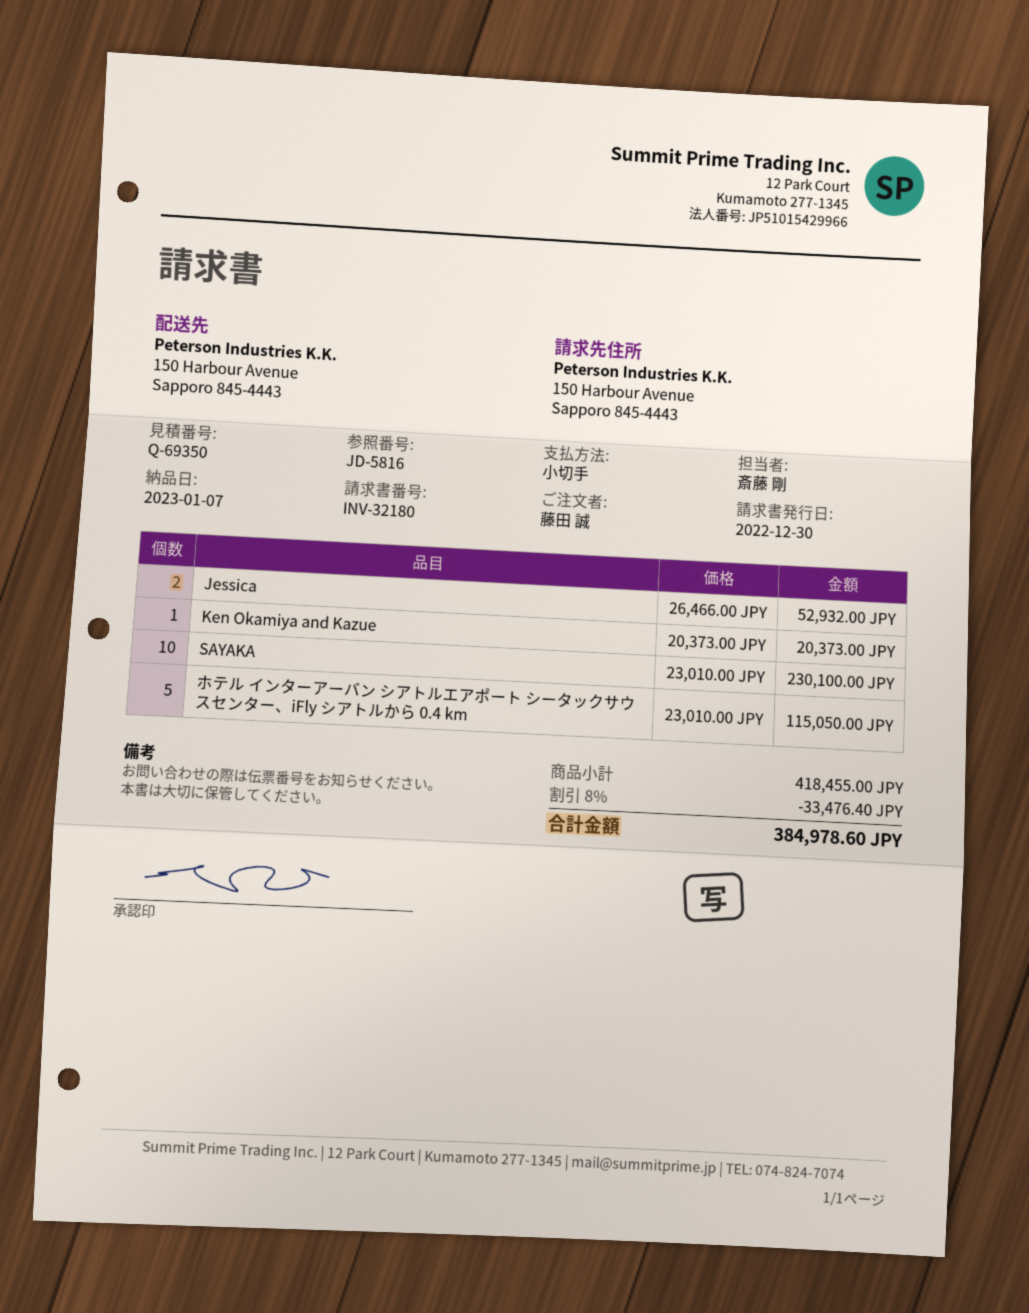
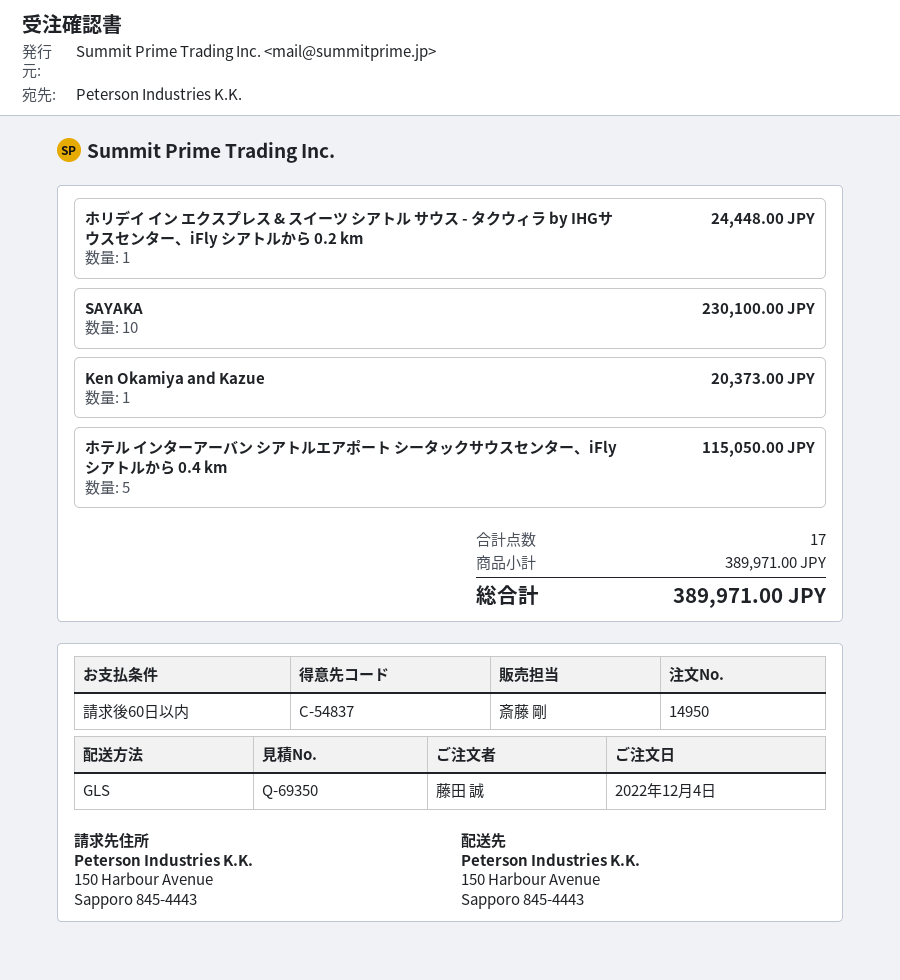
Jessica: 2 for 52932.00 -> none
ホリデイ イン エクスプレス & スイーツ シアトル サウス - タクウィラ by IHGサウスセンター、iFly シアトルから 0.2 km: none -> 1 for 24448.00
subtotal: 418455.00 -> 389971.00
discount: 8% = 33476.40 -> none
total: 384978.60 -> 389971.00

